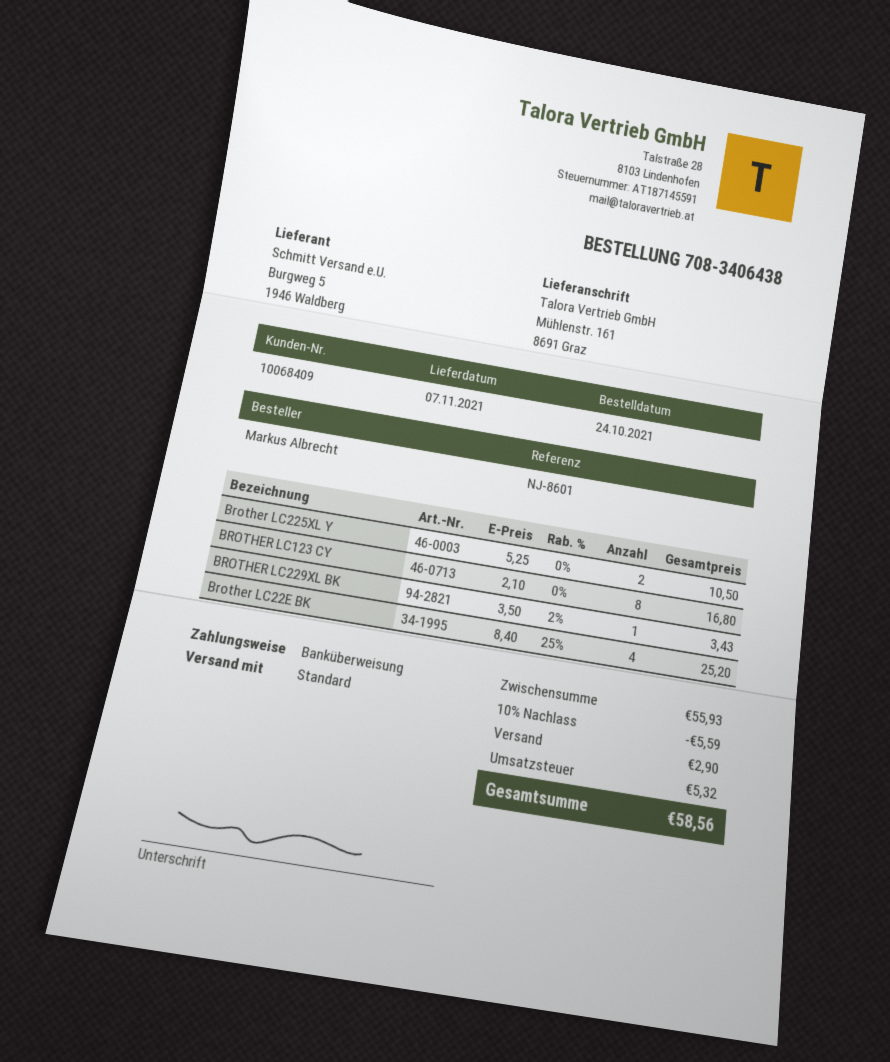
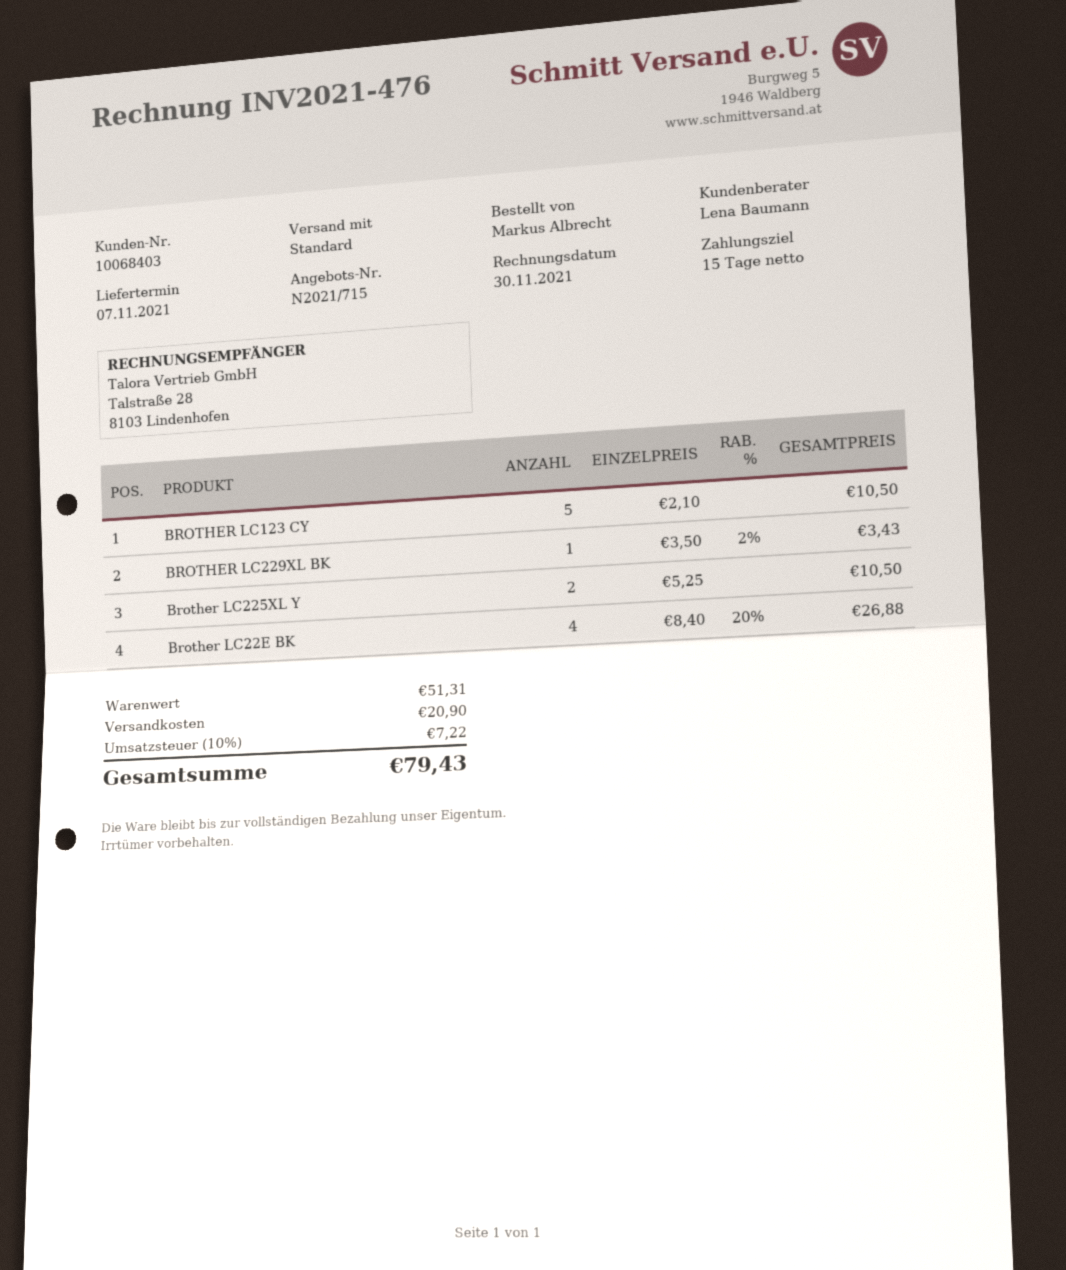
customer number: 10068409 -> 10068403
BROTHER LC123 CY: 8 x 2.10 = 16.80 -> 5 x 2.10 = 10.50
Brother LC22E BK: 4 x 8.40 - 25% = 25.20 -> 4 x 8.40 - 20% = 26.88
subtotal: 55.93 -> 51.31
discount: 10% = 5.59 -> none
shipping: 2.90 -> 20.90
tax: 5.32 -> 7.22
total: 58.56 -> 79.43

